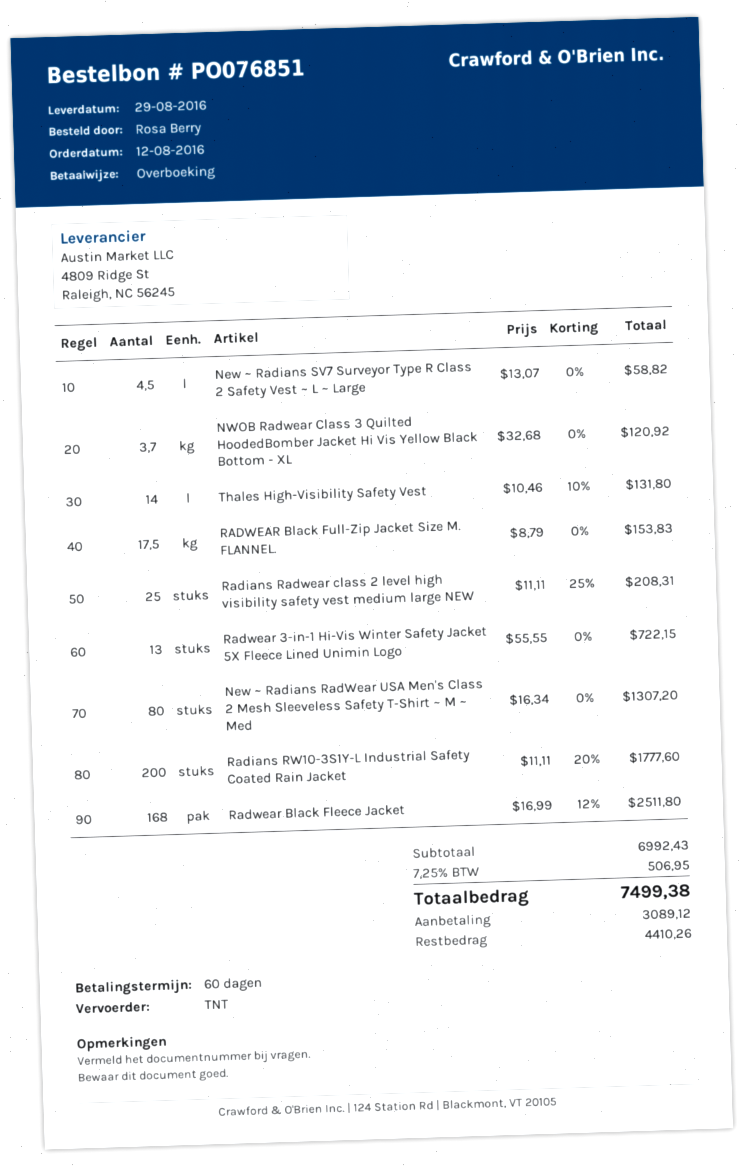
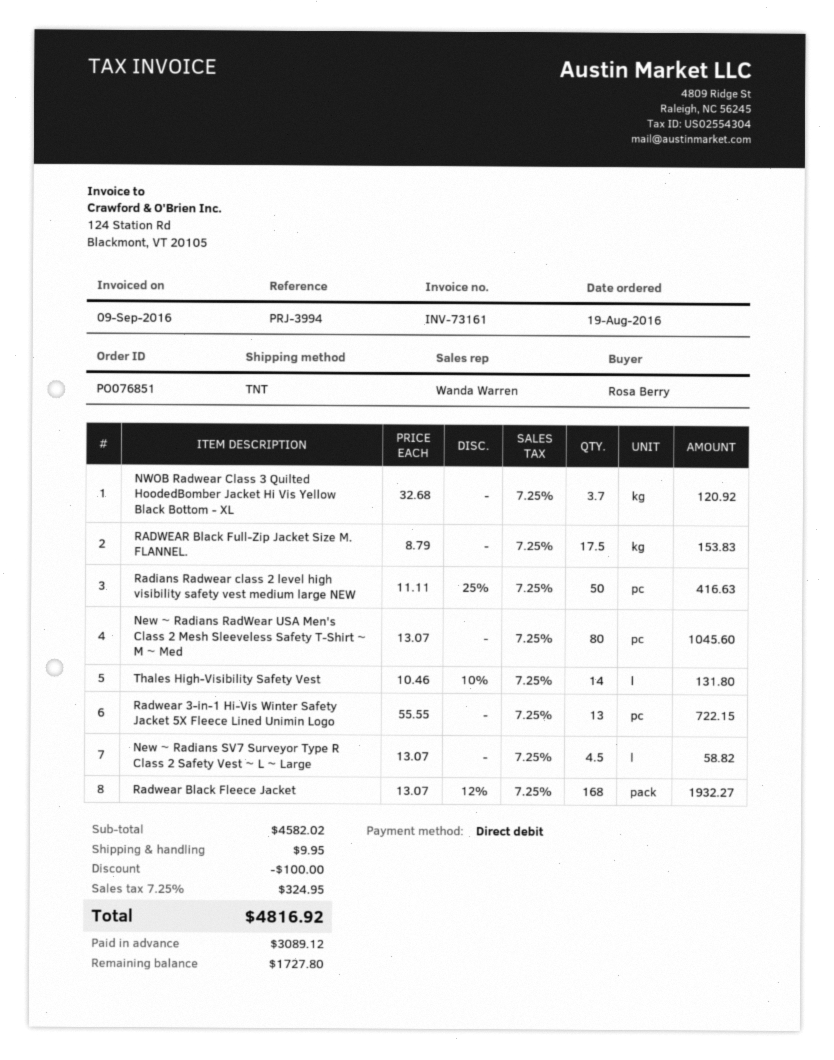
order date: 2016-08-12 -> 2016-08-19
payment method: bank transfer -> direct debit
Radians Radwear class 2 level high visibility safety vest medium large NEW: 25 x 11.11 - 25% = 208.31 -> 50 x 11.11 - 25% = 416.63
New ~ Radians RadWear USA Men's Class 2 Mesh Sleeveless Safety T-Shirt ~ M ~ Med: 80 x 16.34 = 1307.20 -> 80 x 13.07 = 1045.60
Radians RW10-3S1Y-L Industrial Safety Coated Rain Jacket: 200 x 11.11 - 20% = 1777.60 -> none
Radwear Black Fleece Jacket: 168 x 16.99 - 12% = 2511.80 -> 168 x 13.07 - 12% = 1932.27
subtotal: 6992.43 -> 4582.02
discount: none -> 100.00
shipping: none -> 9.95
tax: 7.25% = 506.95 -> 7.25% = 324.95
total: 7499.38 -> 4816.92
balance: 4410.26 -> 1727.80

